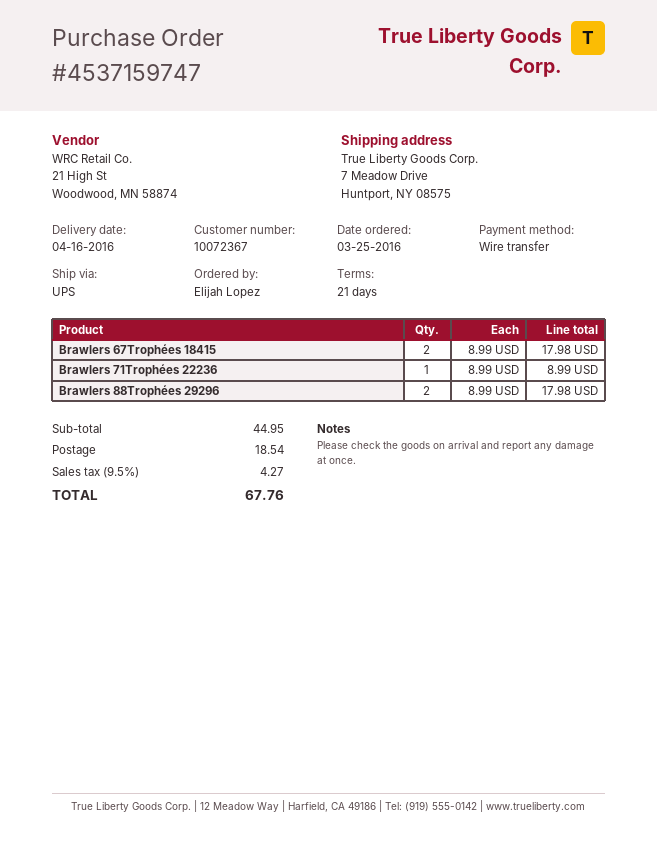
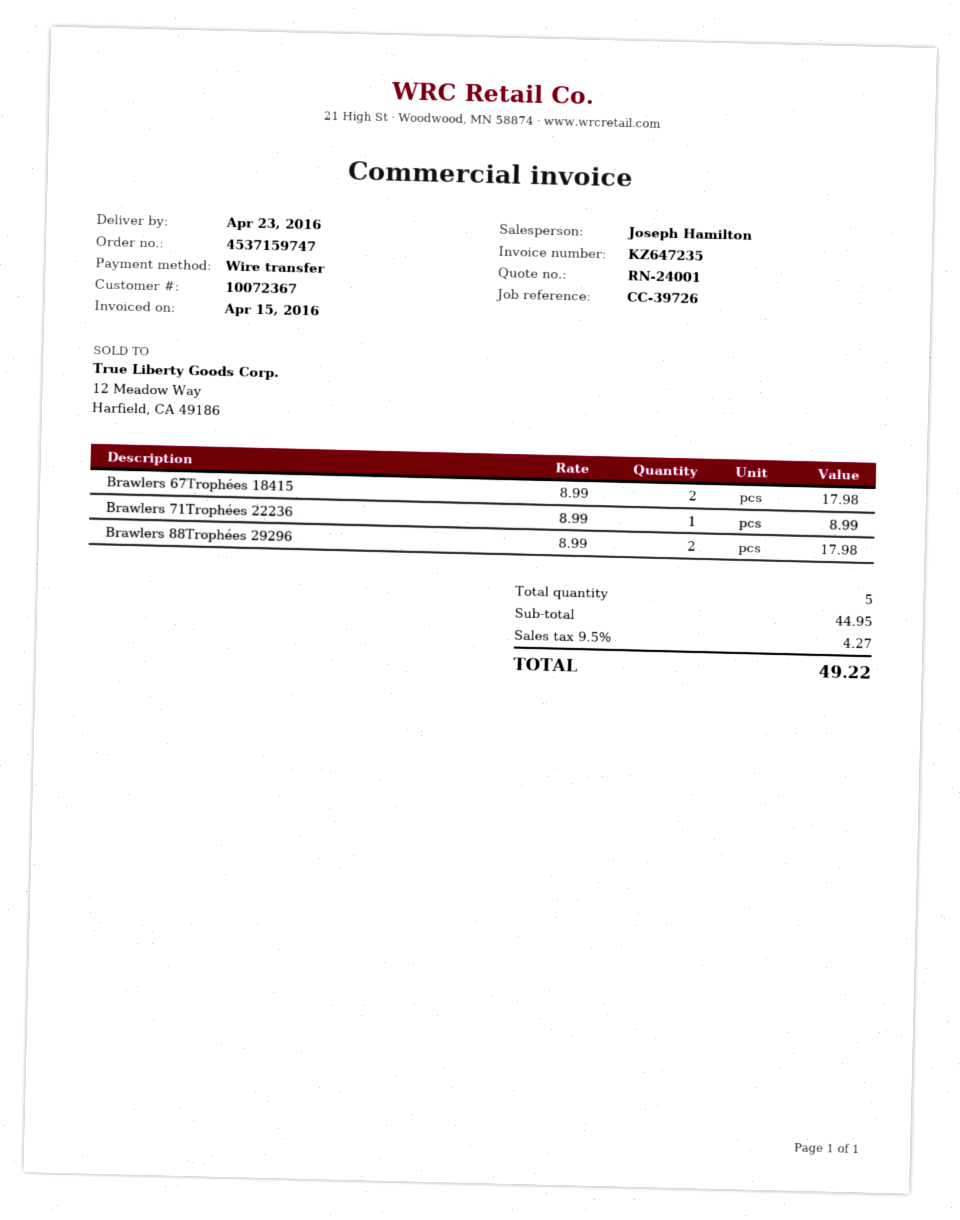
delivery date: 2016-04-16 -> 2016-04-23
shipping: 18.54 -> none
total: 67.76 -> 49.22

